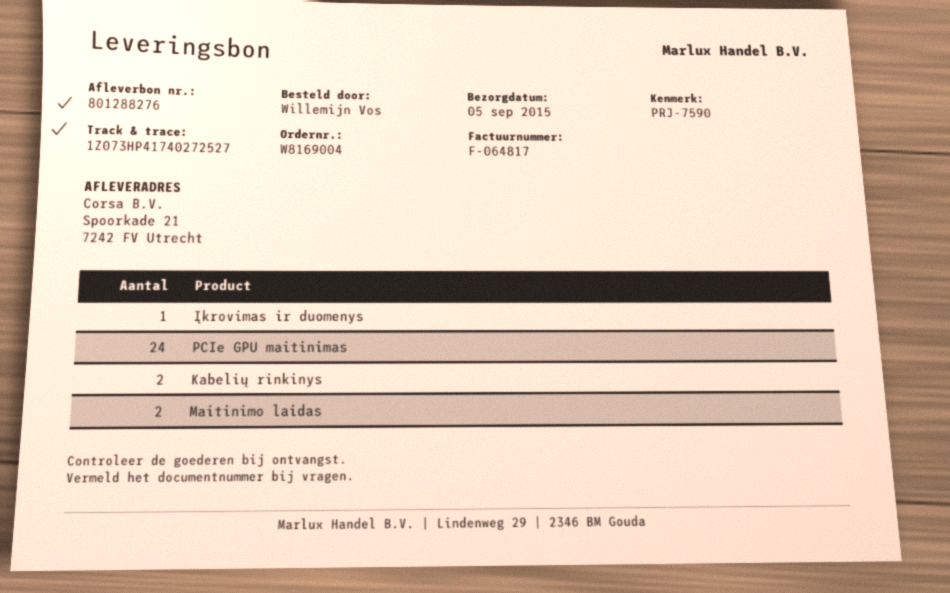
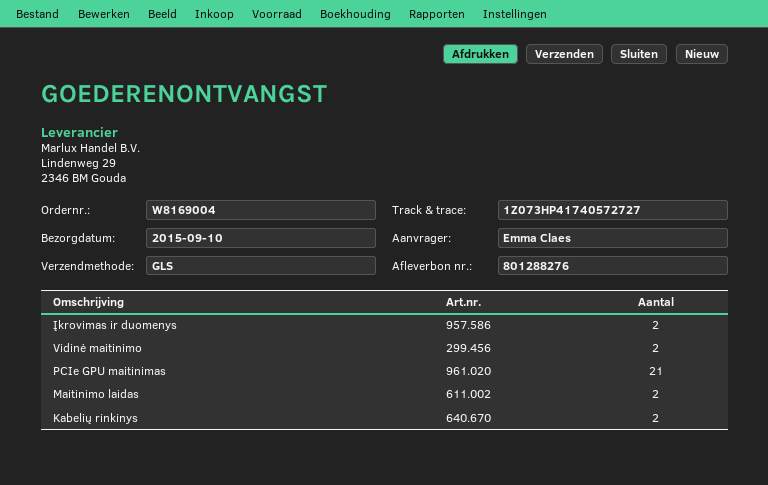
delivery date: 2015-09-05 -> 2015-09-10
ordered by: Willemijn Vos -> Emma Claes
tracking number: 1Z073HP41740272527 -> 1Z073HP41740572727
Įkrovimas ir duomenys: 1 -> 2
PCIe GPU maitinimas: 24 -> 21
Vidinė maitinimo: none -> 2

